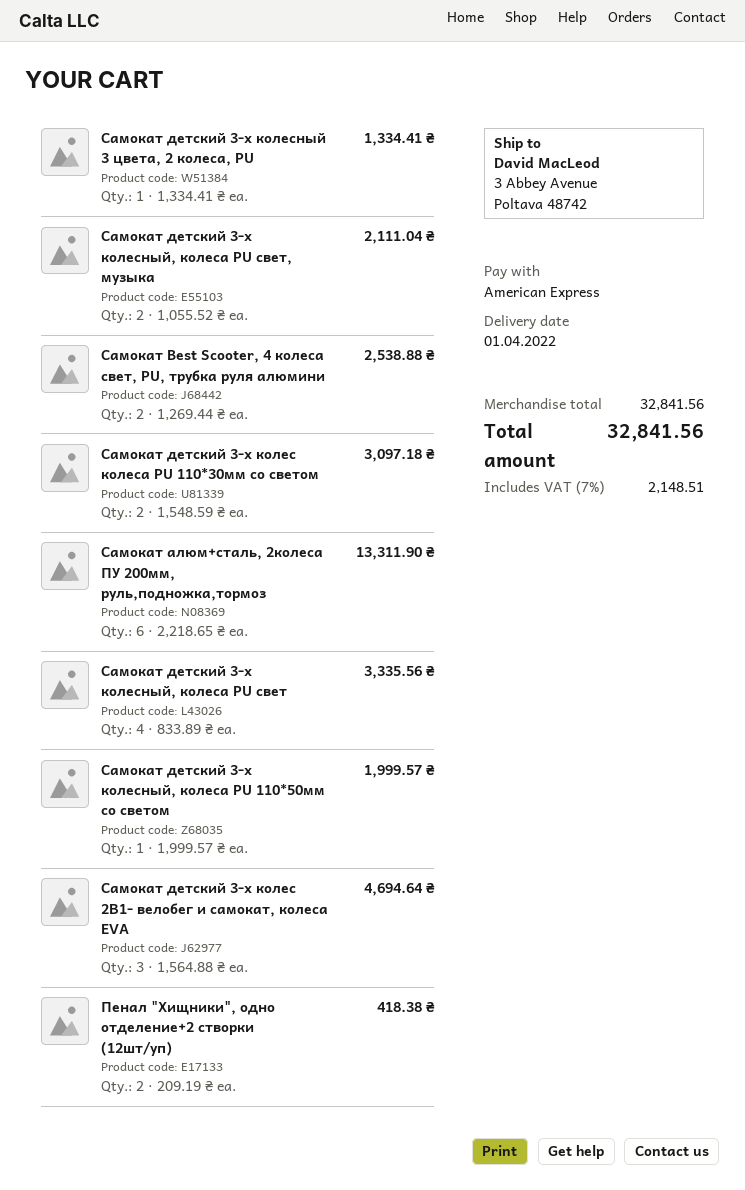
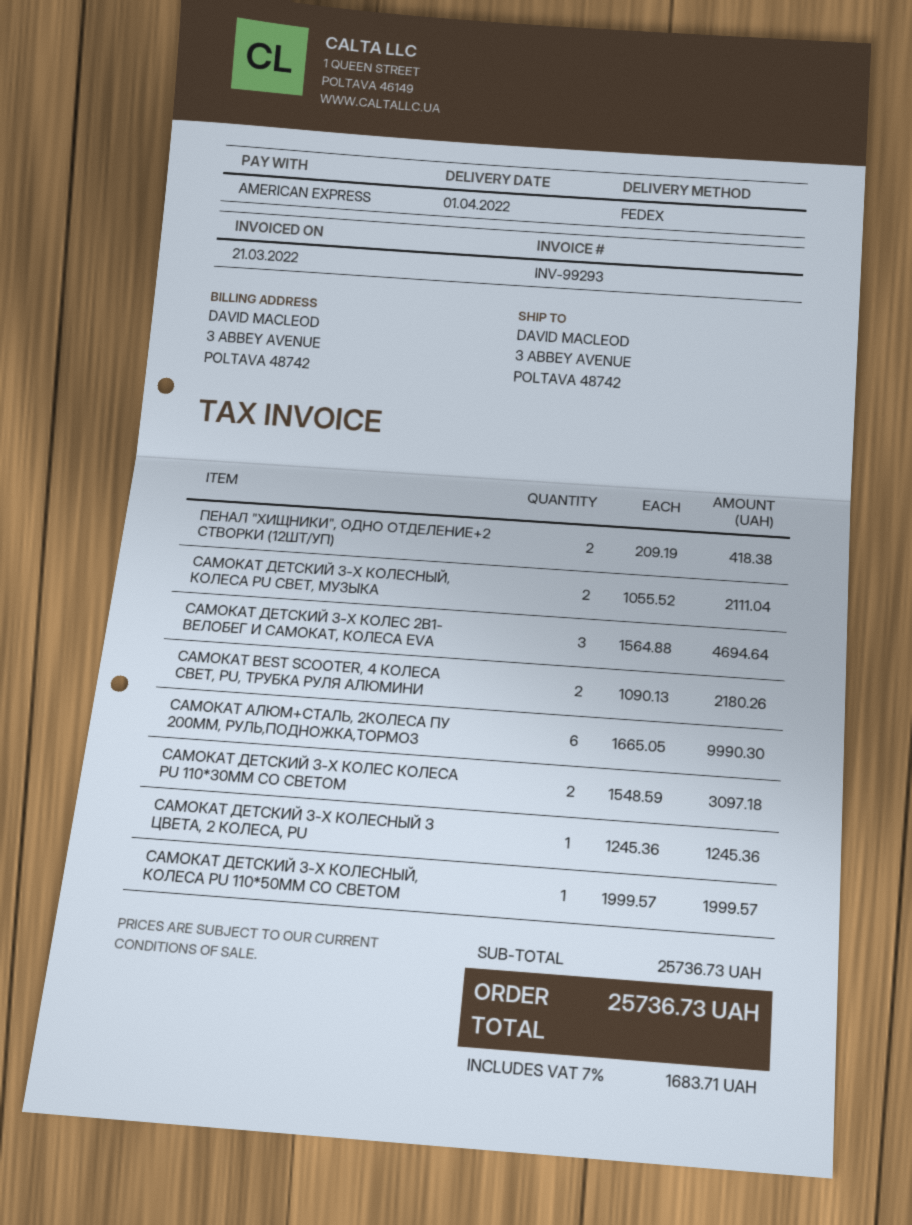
Самокат детский 3-х колесный 3 цвета, 2 колеса, PU: 1 x 1334.41 = 1334.41 -> 1 x 1245.36 = 1245.36
Самокат Best Scooter, 4 колеса свет, PU, трубка руля алюмини: 2 x 1269.44 = 2538.88 -> 2 x 1090.13 = 2180.26
Самокат алюм+сталь, 2колеса ПУ 200мм, руль,подножка,тормоз: 6 x 2218.65 = 13311.90 -> 6 x 1665.05 = 9990.30
Самокат детский 3-х колесный, колеса PU свет: 4 x 833.89 = 3335.56 -> none
subtotal: 32841.56 -> 25736.73
tax: 7% = 2148.51 -> 7% = 1683.71
total: 32841.56 -> 25736.73

